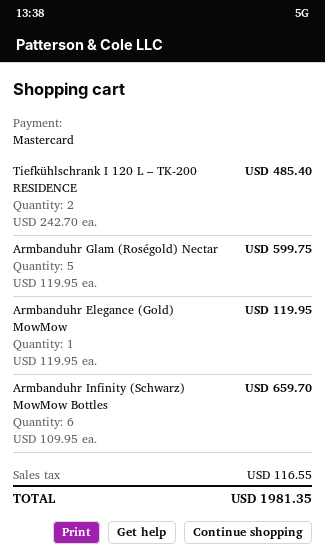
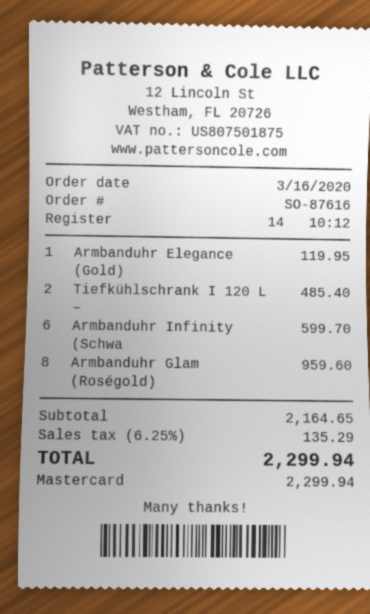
Armbanduhr Glam (Roségold) Nectar: 5 for 599.75 -> 8 for 959.60
Armbanduhr Infinity (Schwarz) MowMow Bottles: 6 for 659.70 -> 6 for 599.70
tax: 116.55 -> 135.29
total: 1981.35 -> 2299.94

